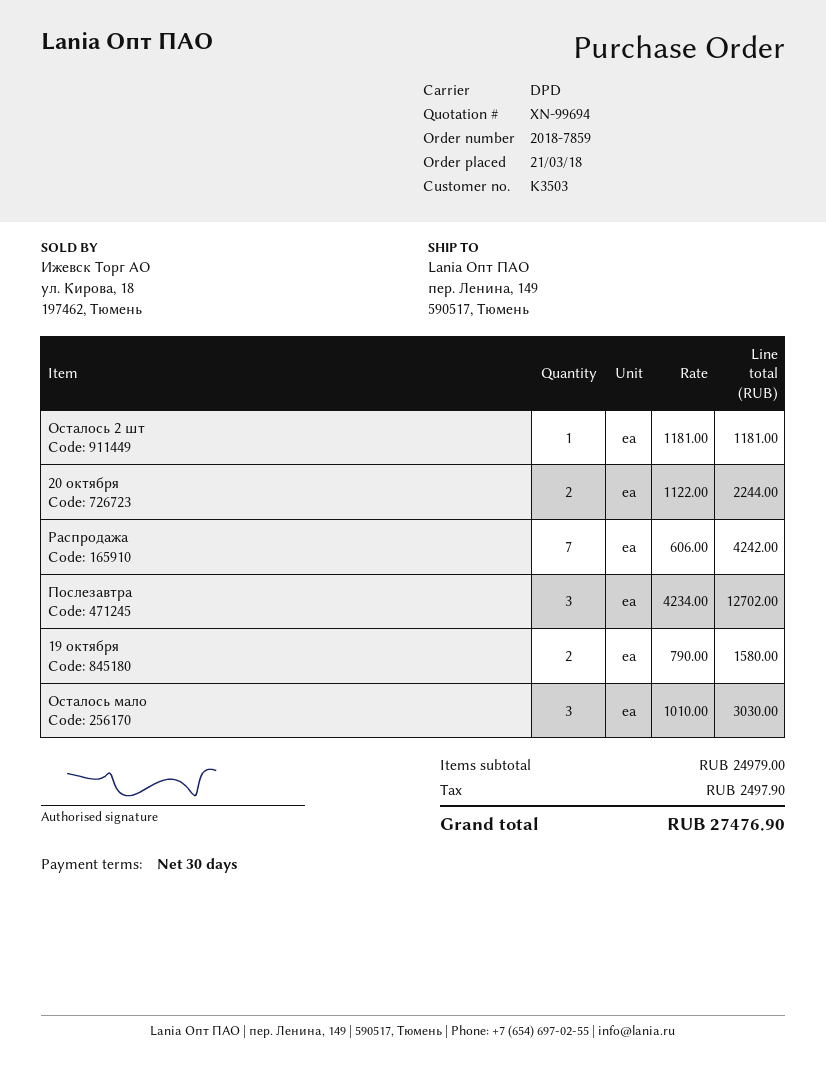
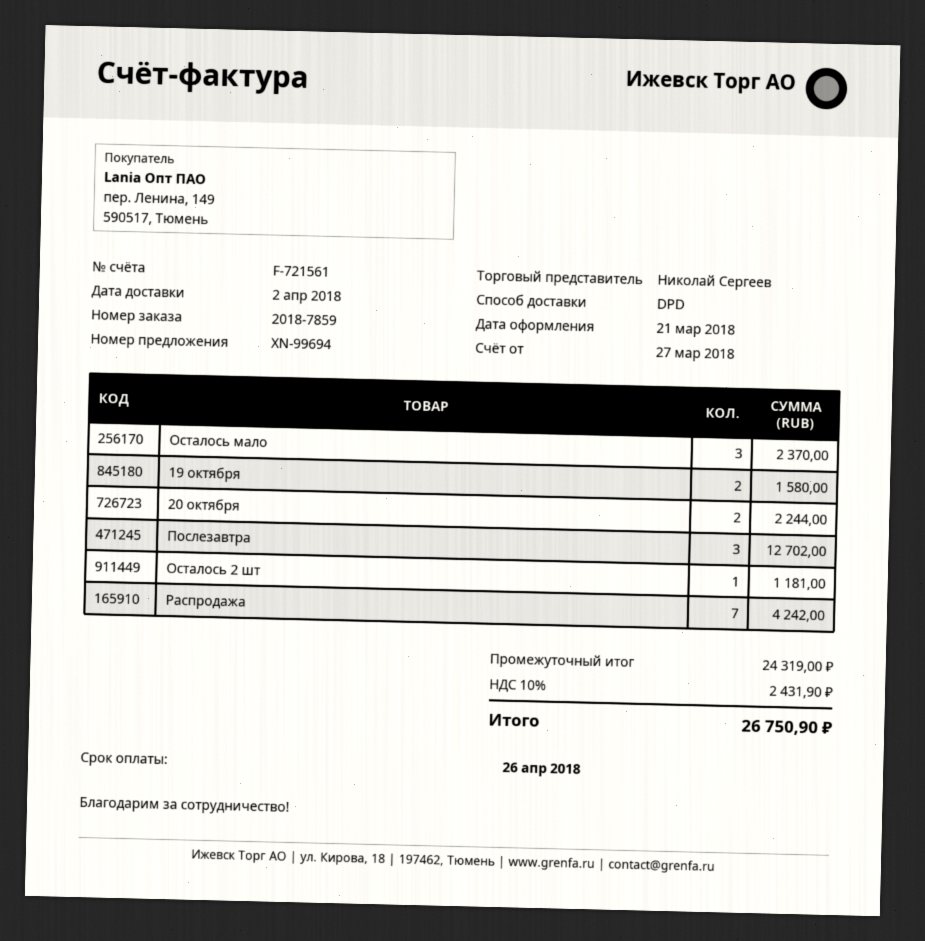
Осталось мало: 3 for 3030.00 -> 3 for 2370.00
subtotal: 24979.00 -> 24319.00
tax: 2497.90 -> 2431.90
total: 27476.90 -> 26750.90

